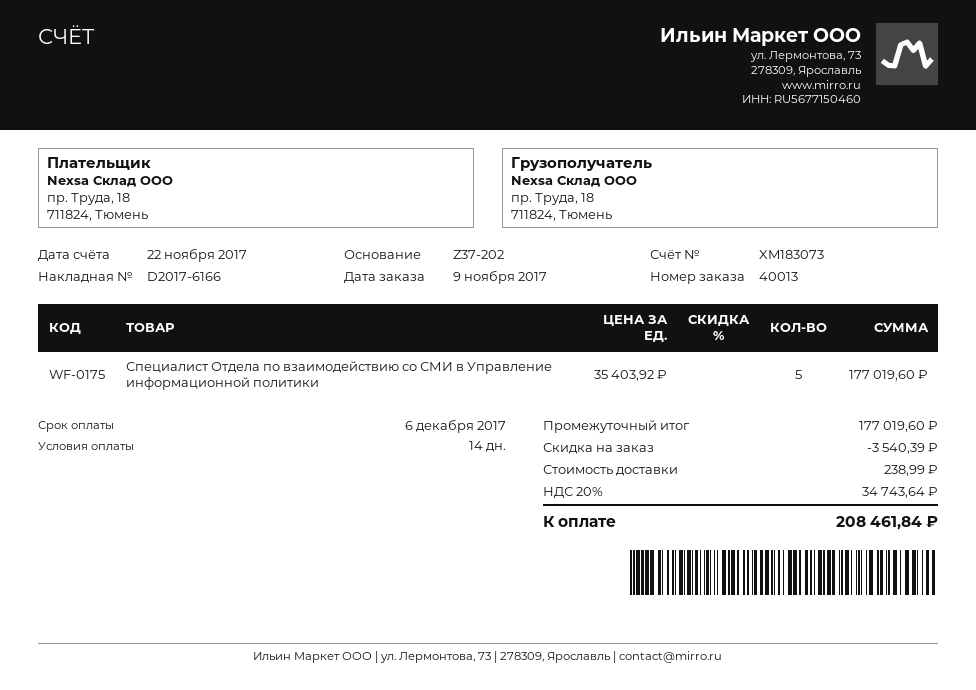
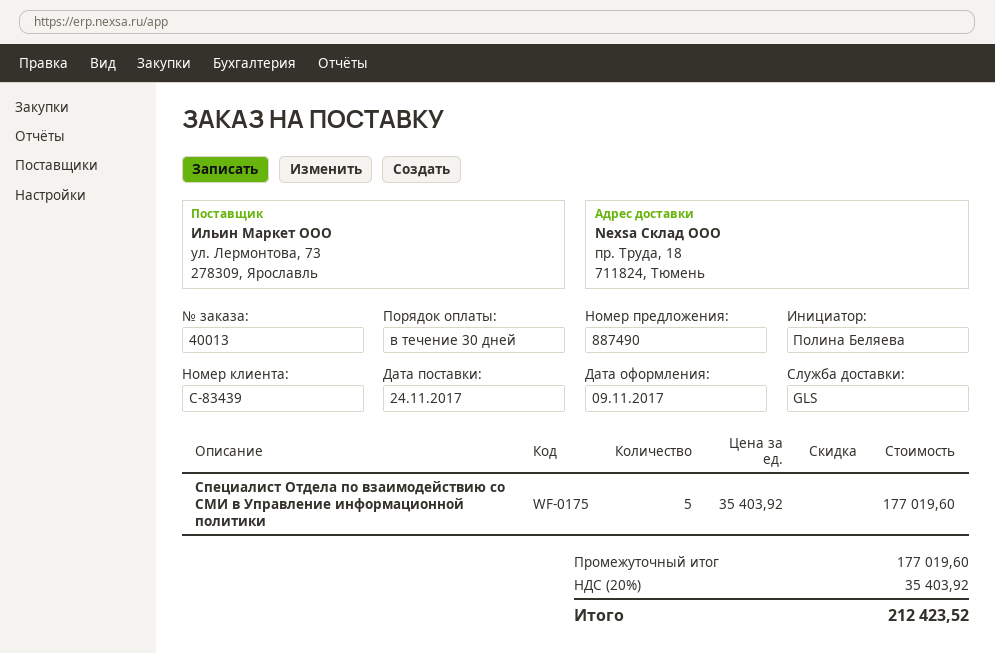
payment terms: 14 days -> 30 days
discount: 3540.39 -> none
shipping: 238.99 -> none
tax: 20% = 34743.64 -> 20% = 35403.92
total: 208461.84 -> 212423.52

